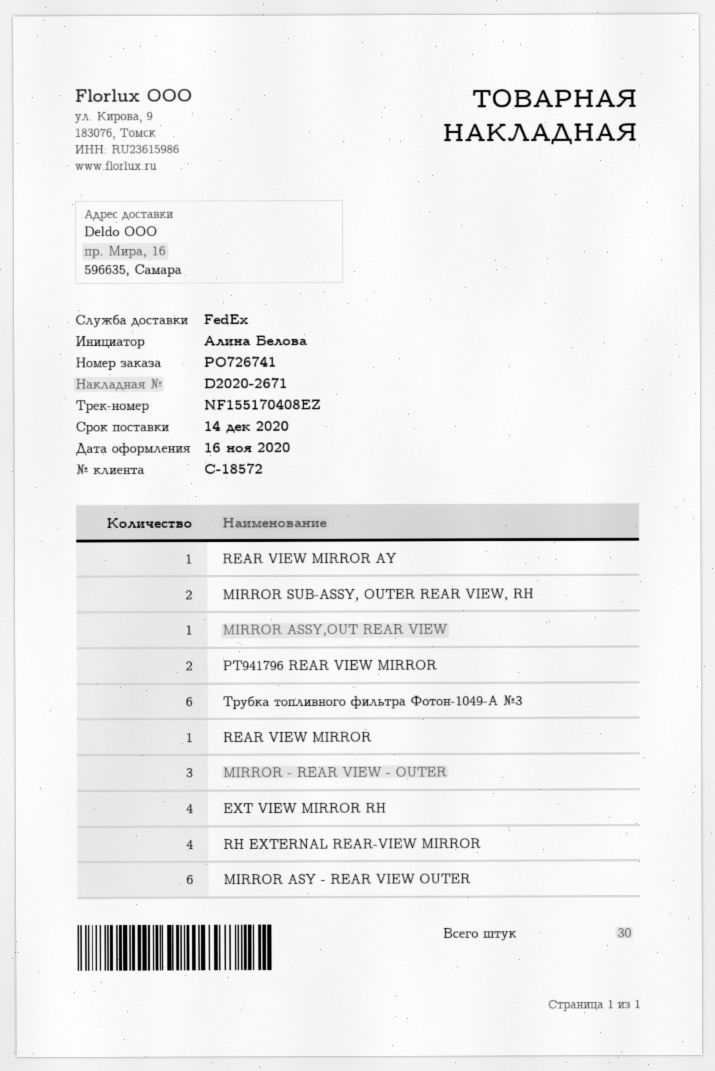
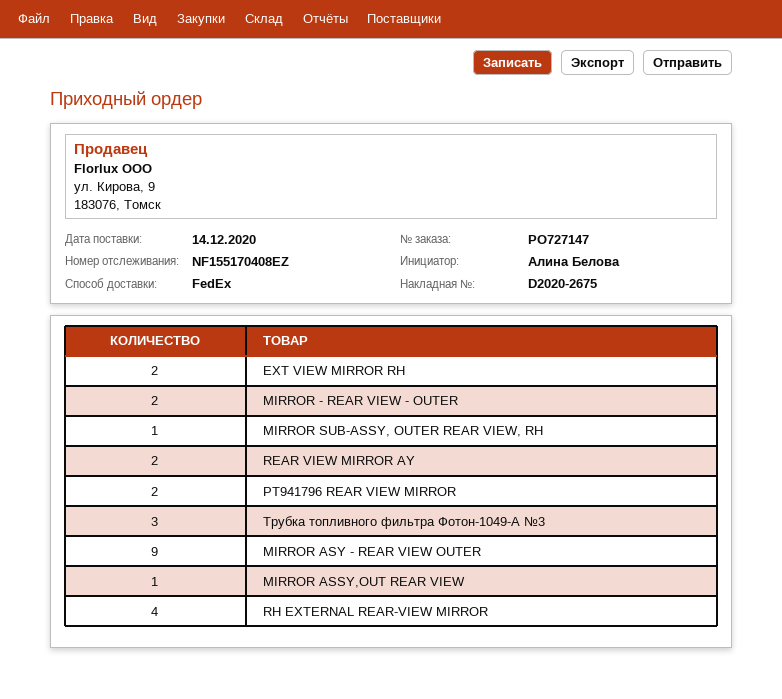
order number: PO726741 -> PO727147
delivery note number: D2020-2671 -> D2020-2675
REAR VIEW MIRROR AY: 1 -> 2
MIRROR SUB-ASSY, OUTER REAR VIEW, RH: 2 -> 1
Трубка топливного фильтра Фотон-1049-А №3: 6 -> 3
REAR VIEW MIRROR: 1 -> none
MIRROR - REAR VIEW - OUTER: 3 -> 2
EXT VIEW MIRROR RH: 4 -> 2
MIRROR ASY - REAR VIEW OUTER: 6 -> 9

